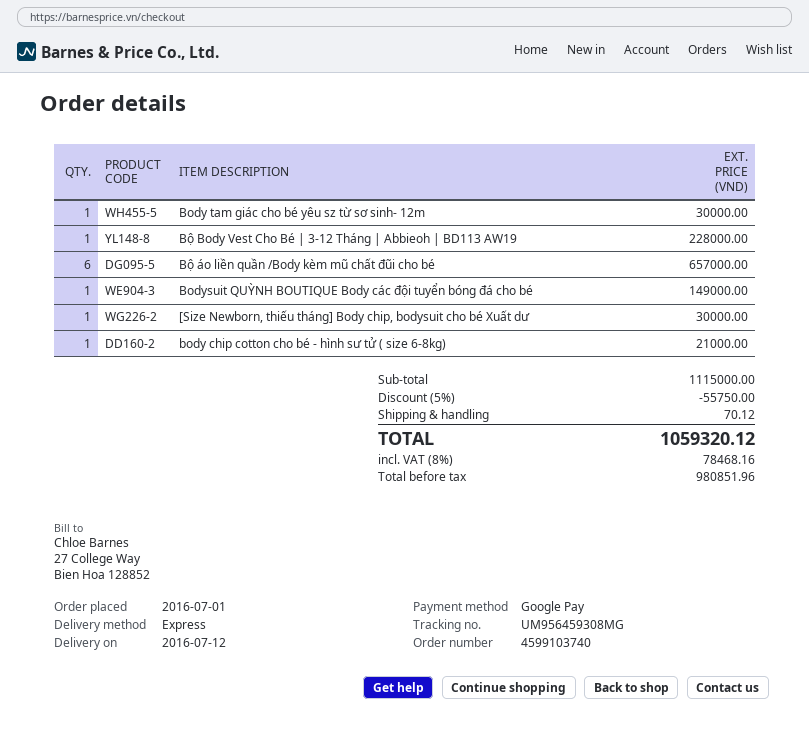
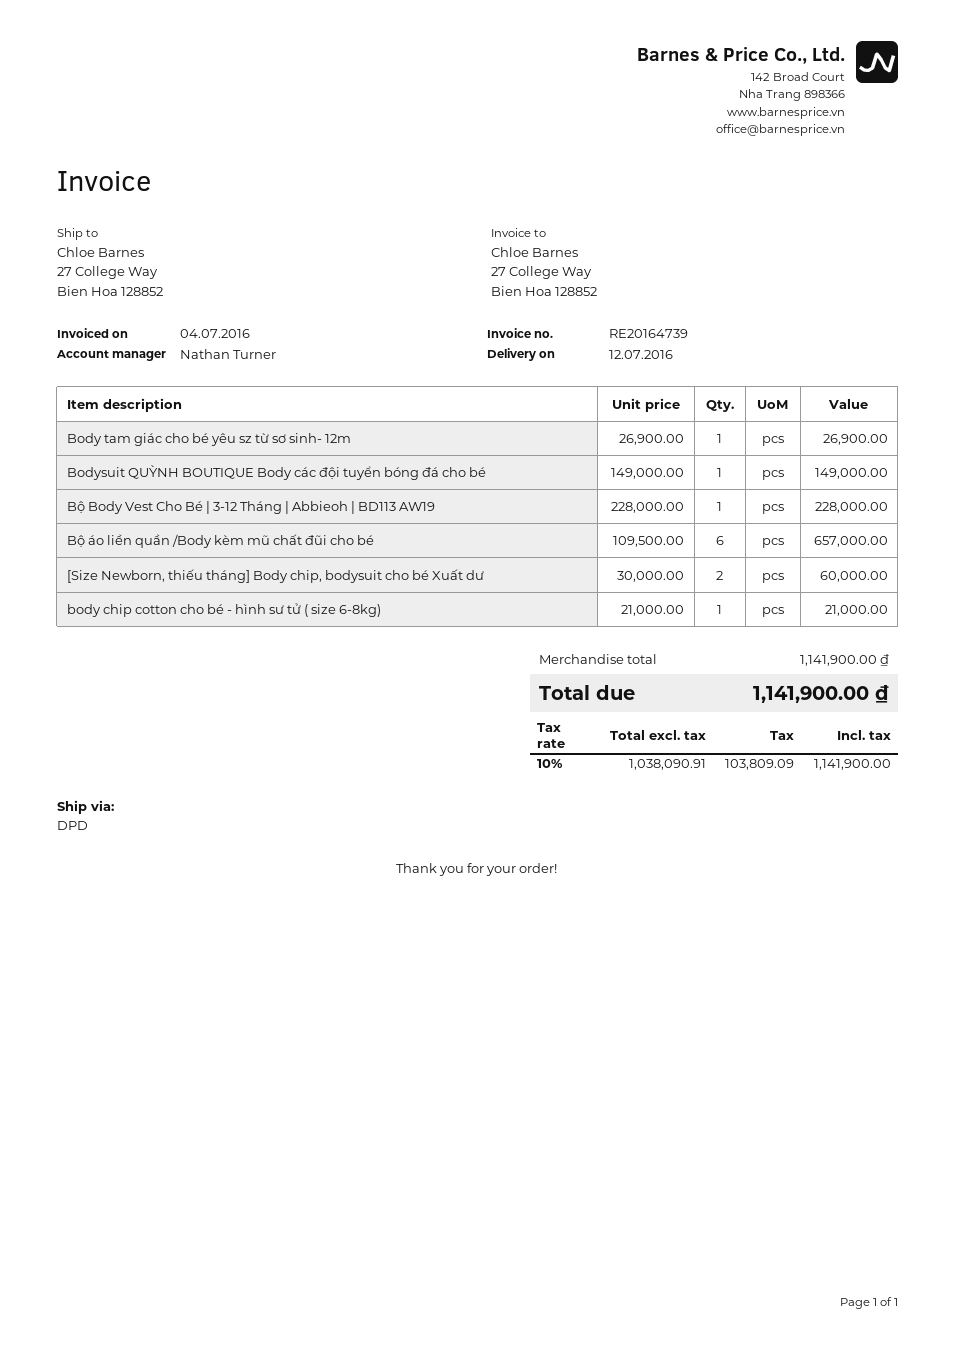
shipping method: express -> DPD
Body tam giác cho bé yêu sz từ sơ sinh- 12m: 1 for 30000.00 -> 1 for 26900.00
[Size Newborn, thiếu tháng] Body chip, bodysuit cho bé Xuất dư: 1 for 30000.00 -> 2 for 60000.00
subtotal: 1115000.00 -> 1141900.00
discount: 5% = 55750.00 -> none
shipping: 70.12 -> none
net: 980851.96 -> 1038090.91
tax: 8% = 78468.16 -> 10% = 103809.09
total: 1059320.12 -> 1141900.00

